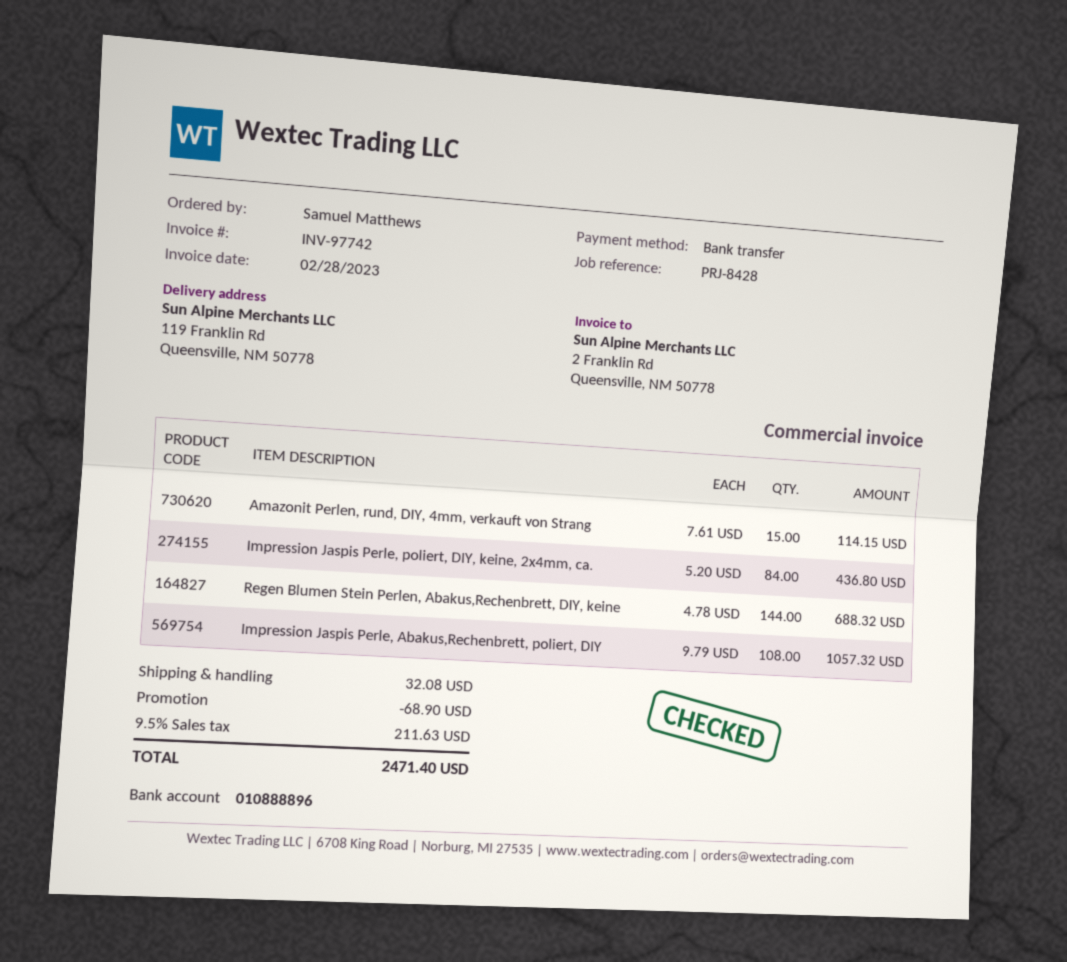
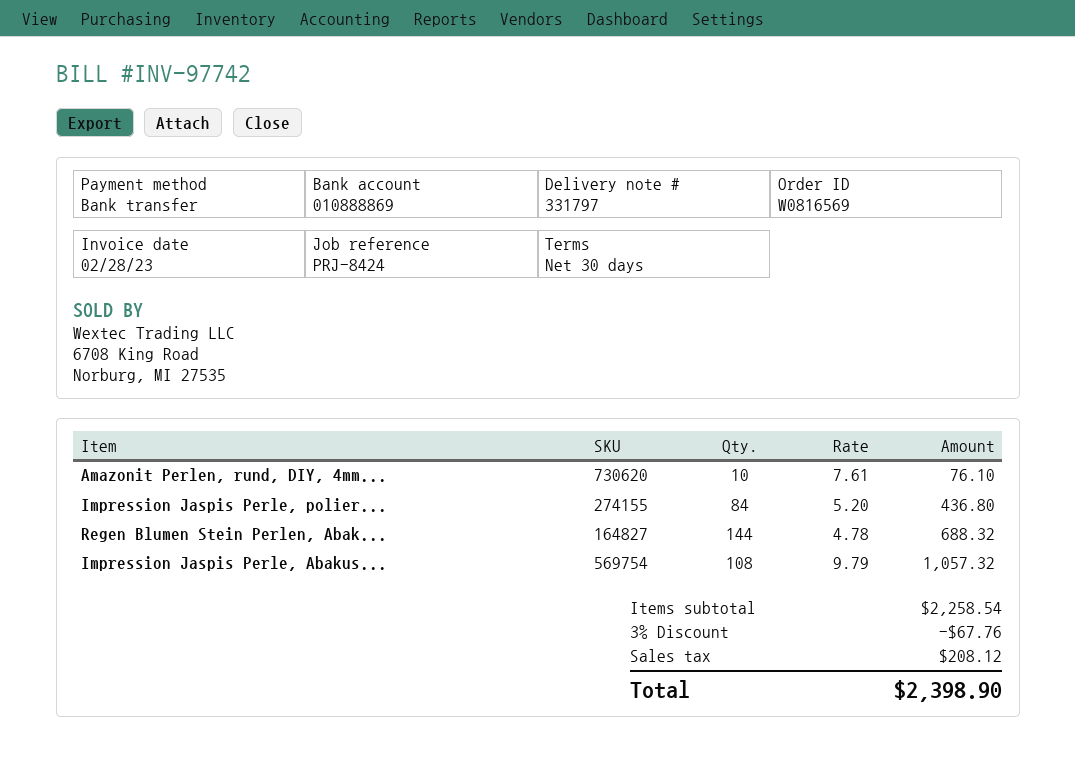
reference: PRJ-8428 -> PRJ-8424
bank account: 010888896 -> 010888869
Amazonit Perlen, rund, DIY, 4mm, verkauft von Strang: 15 x 7.61 = 114.15 -> 10 x 7.61 = 76.10
discount: 68.90 -> 67.76
shipping: 32.08 -> none
tax: 211.63 -> 208.12
total: 2471.40 -> 2398.90

